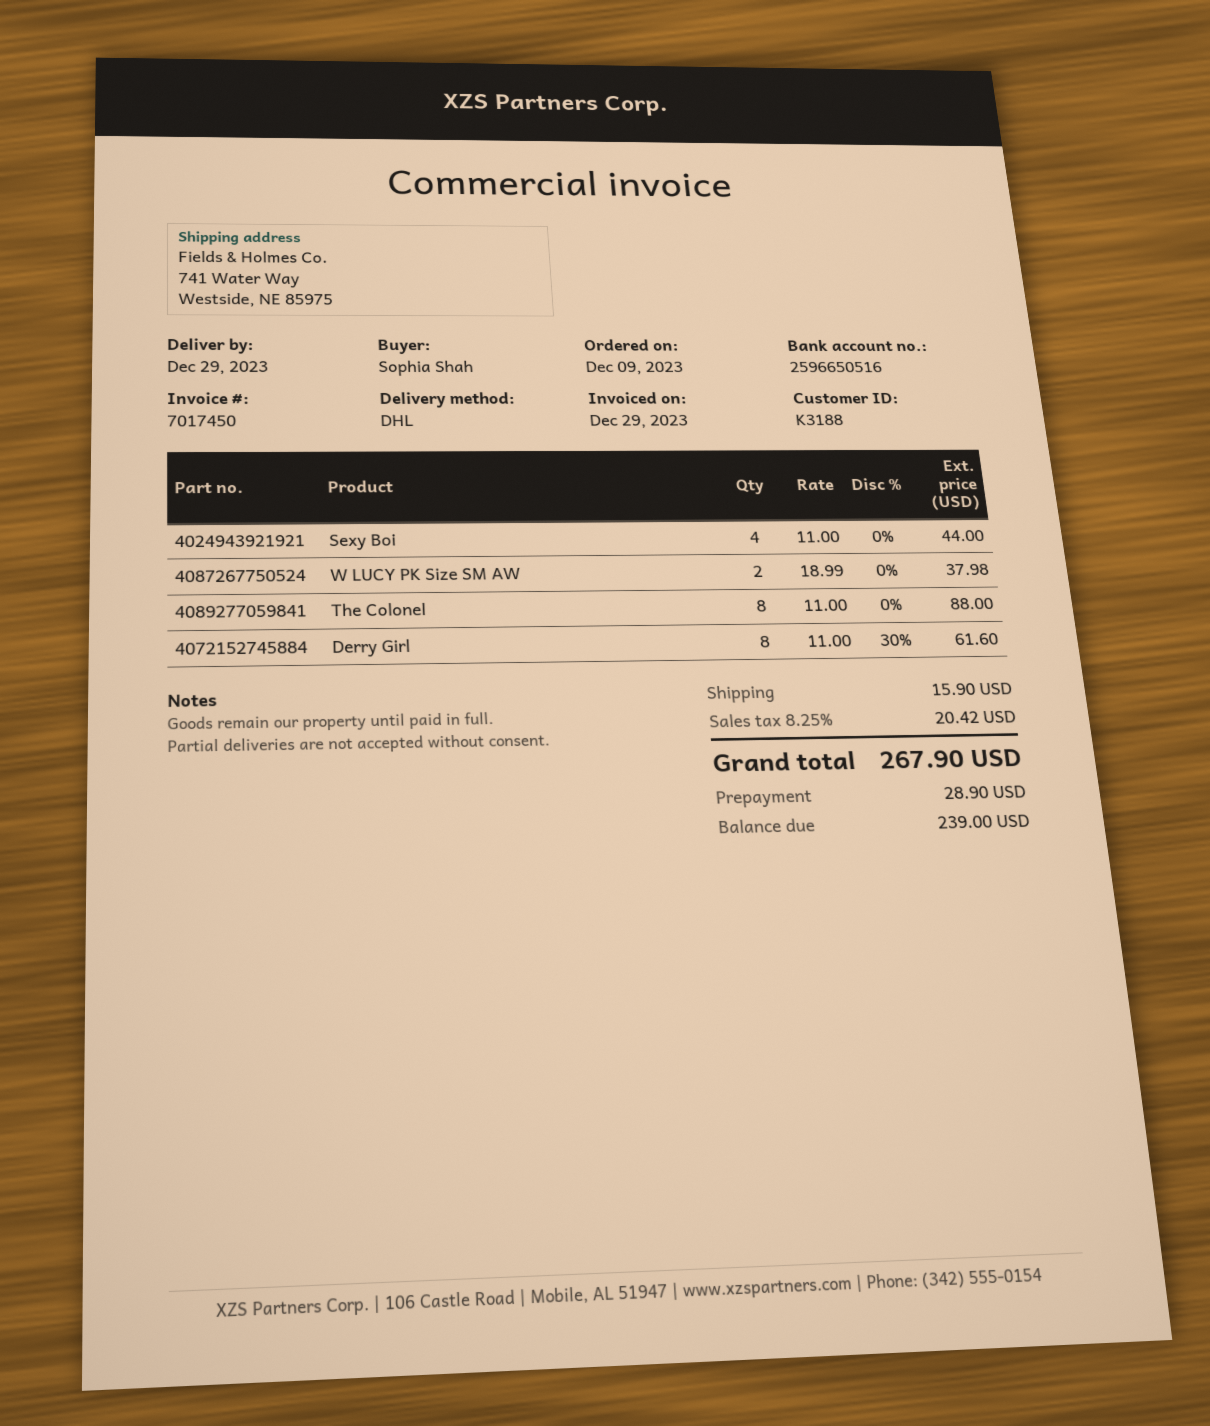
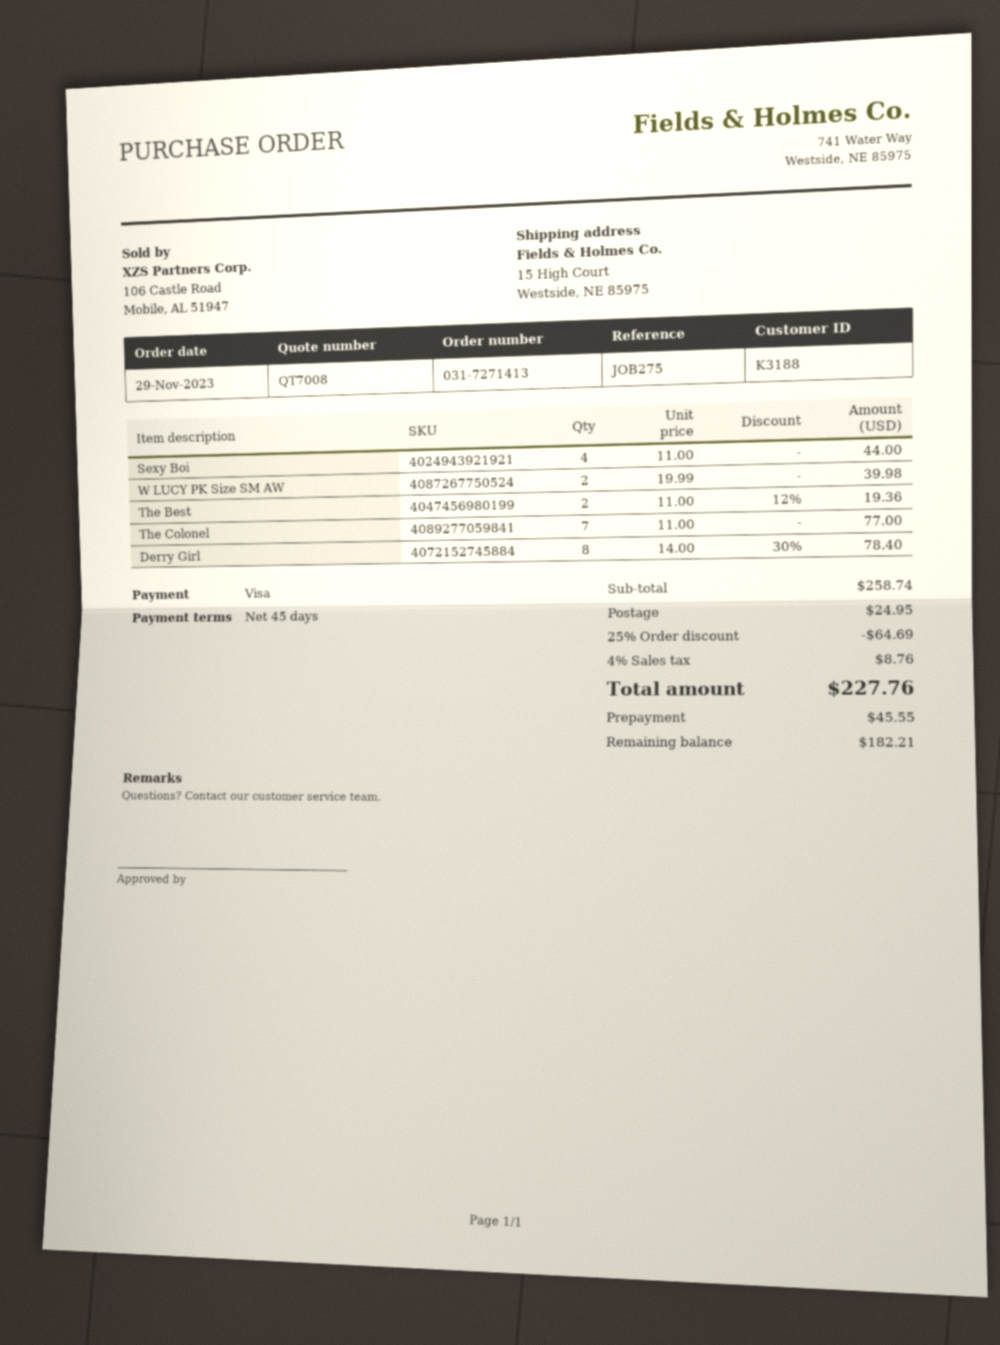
order date: 2023-12-09 -> 2023-11-29
ship to: 741 Water Way, Westside, NE 85975 -> 15 High Court, Westside, NE 85975
W LUCY PK Size SM AW: 2 x 18.99 = 37.98 -> 2 x 19.99 = 39.98
The Colonel: 8 x 11.00 = 88.00 -> 7 x 11.00 = 77.00
Derry Girl: 8 x 11.00 - 30% = 61.60 -> 8 x 14.00 - 30% = 78.40
The Best: none -> 2 x 11.00 - 12% = 19.36
discount: none -> 25% = 64.69
shipping: 15.90 -> 24.95
tax: 8.25% = 20.42 -> 4% = 8.76
total: 267.90 -> 227.76
deposit: 28.90 -> 45.55
balance: 239.00 -> 182.21

